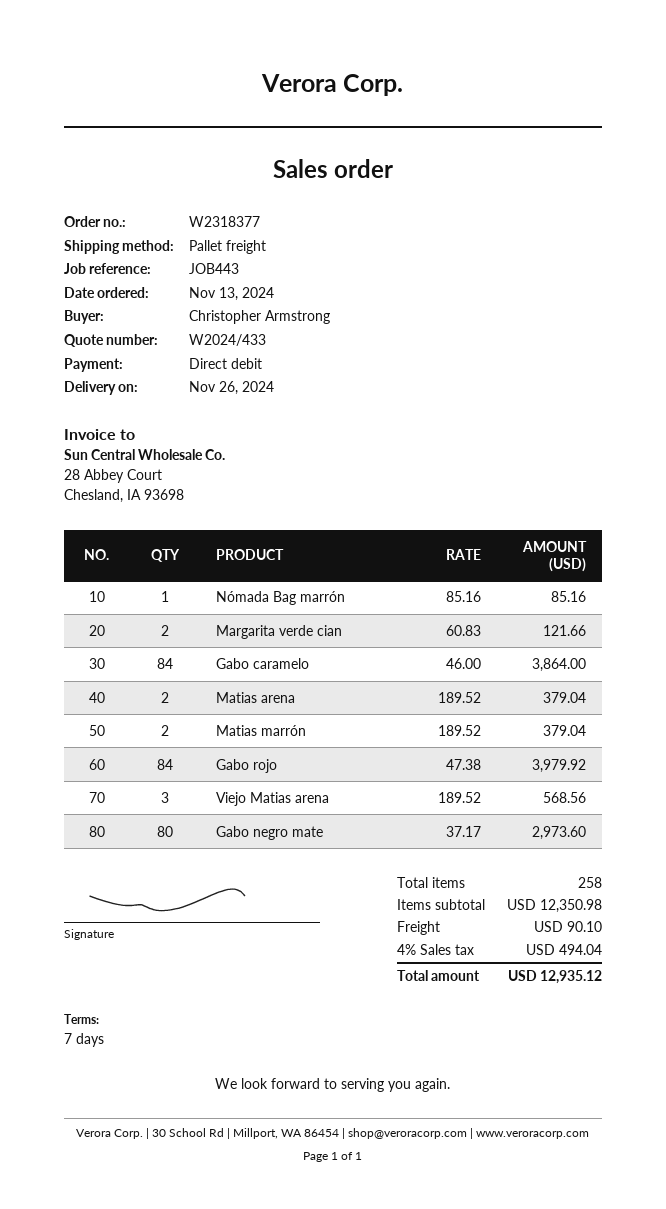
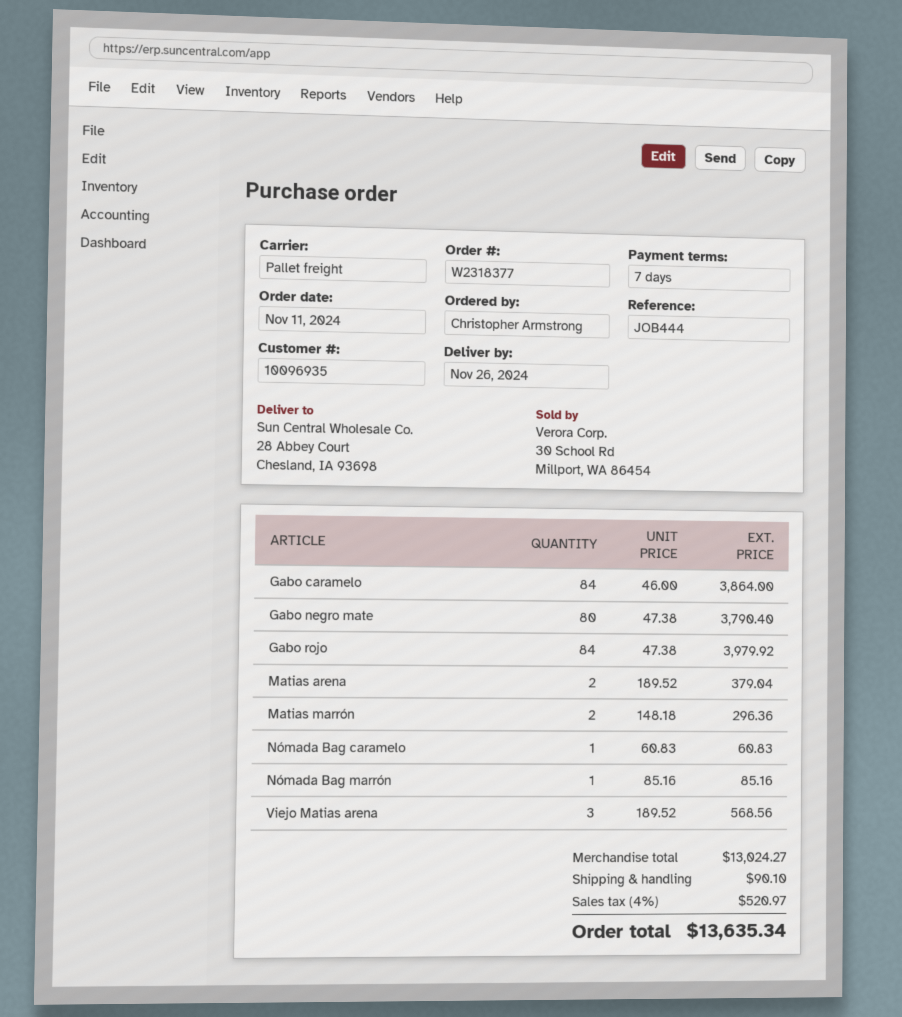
order date: 2024-11-13 -> 2024-11-11
reference: JOB443 -> JOB444
Margarita verde cian: 2 x 60.83 = 121.66 -> none
Matias marrón: 2 x 189.52 = 379.04 -> 2 x 148.18 = 296.36
Gabo negro mate: 80 x 37.17 = 2973.60 -> 80 x 47.38 = 3790.40
Nómada Bag caramelo: none -> 1 x 60.83 = 60.83
subtotal: 12350.98 -> 13024.27
tax: 4% = 494.04 -> 4% = 520.97
total: 12935.12 -> 13635.34

